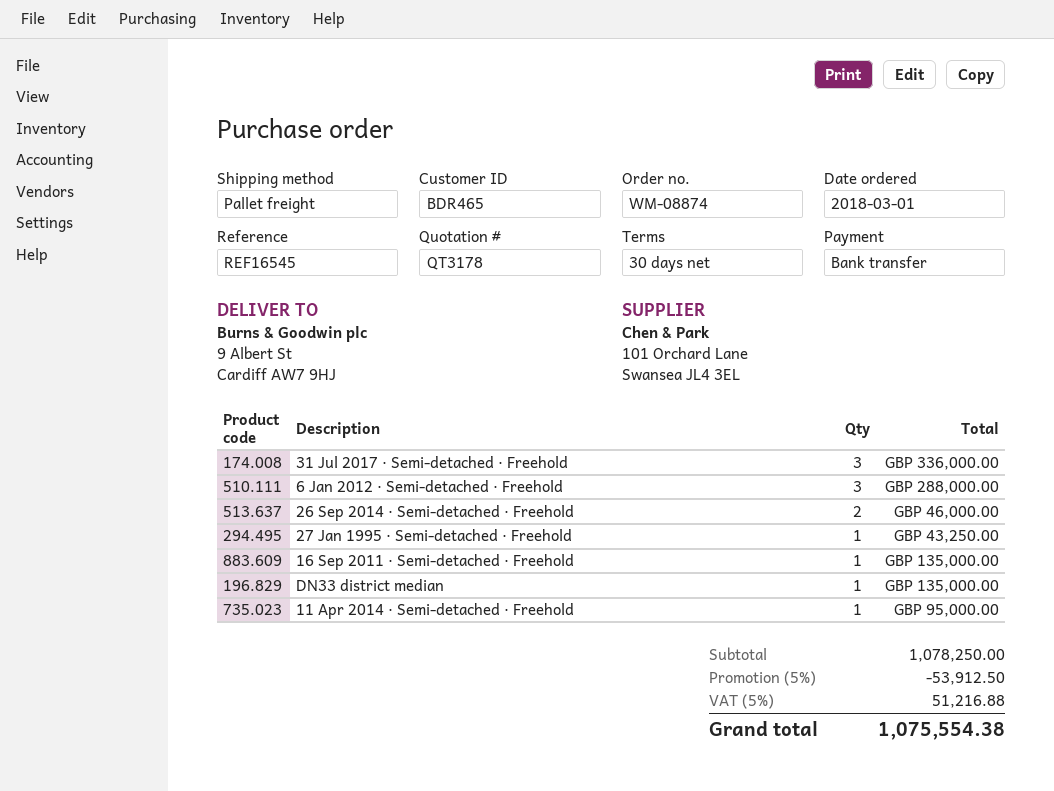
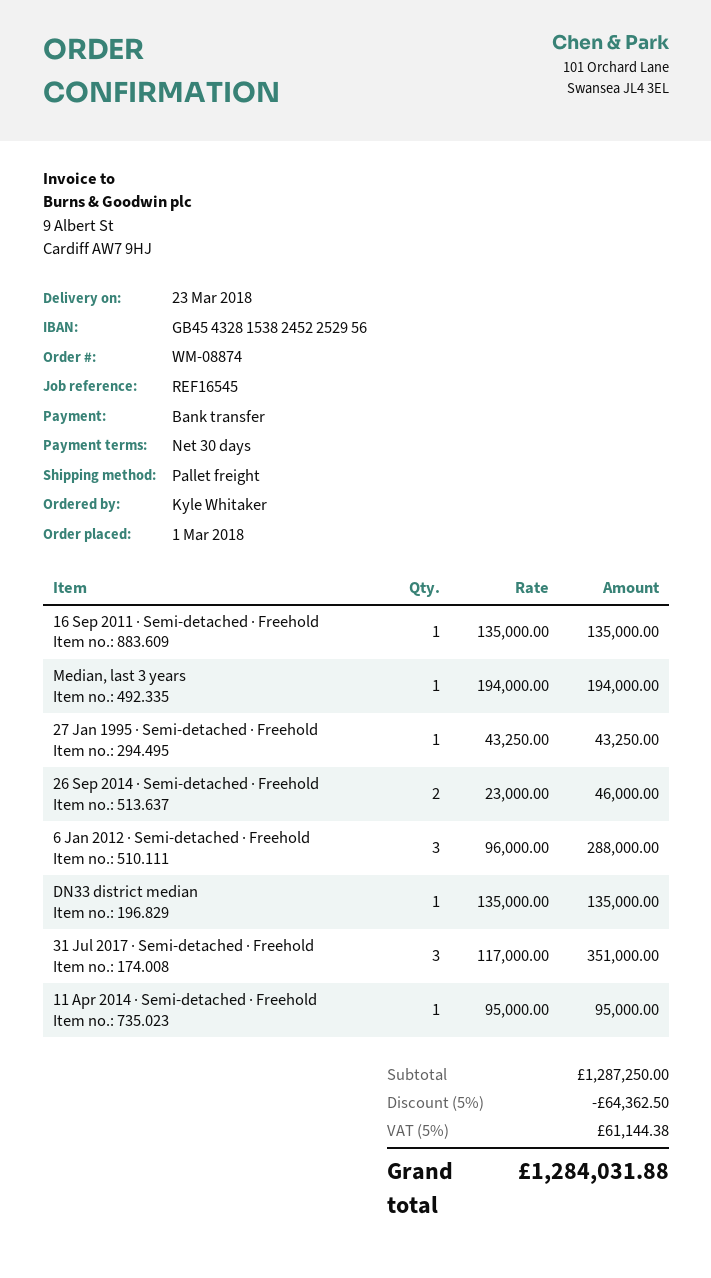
31 Jul 2017 · Semi-detached · Freehold: 3 for 336000.00 -> 3 for 351000.00
Median, last 3 years: none -> 1 for 194000.00
subtotal: 1078250.00 -> 1287250.00
discount: 5% = 53912.50 -> 5% = 64362.50
tax: 5% = 51216.88 -> 5% = 61144.38
total: 1075554.38 -> 1284031.88

